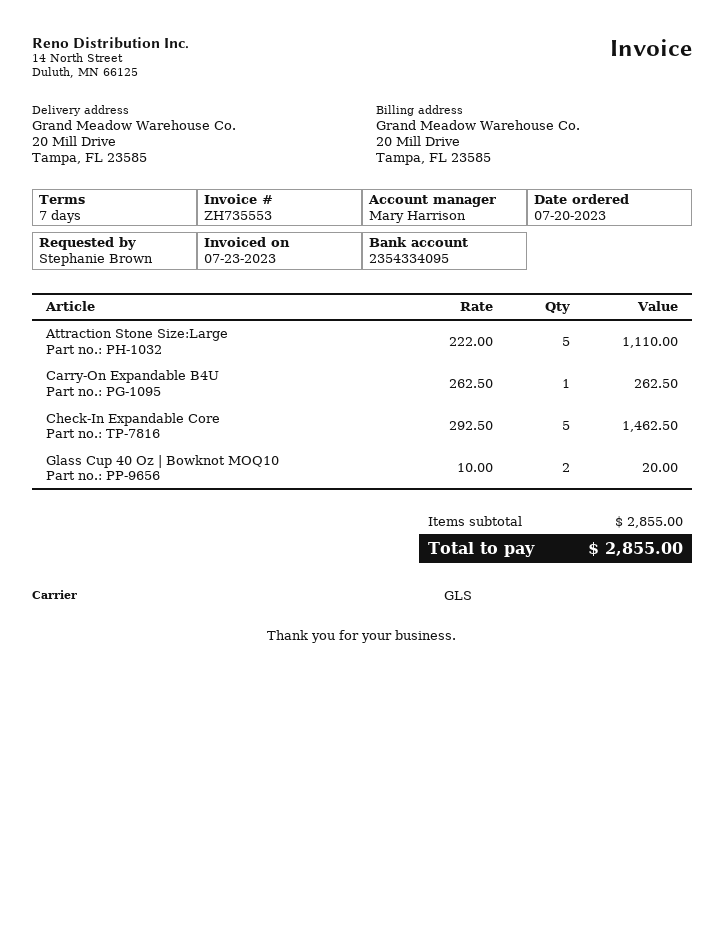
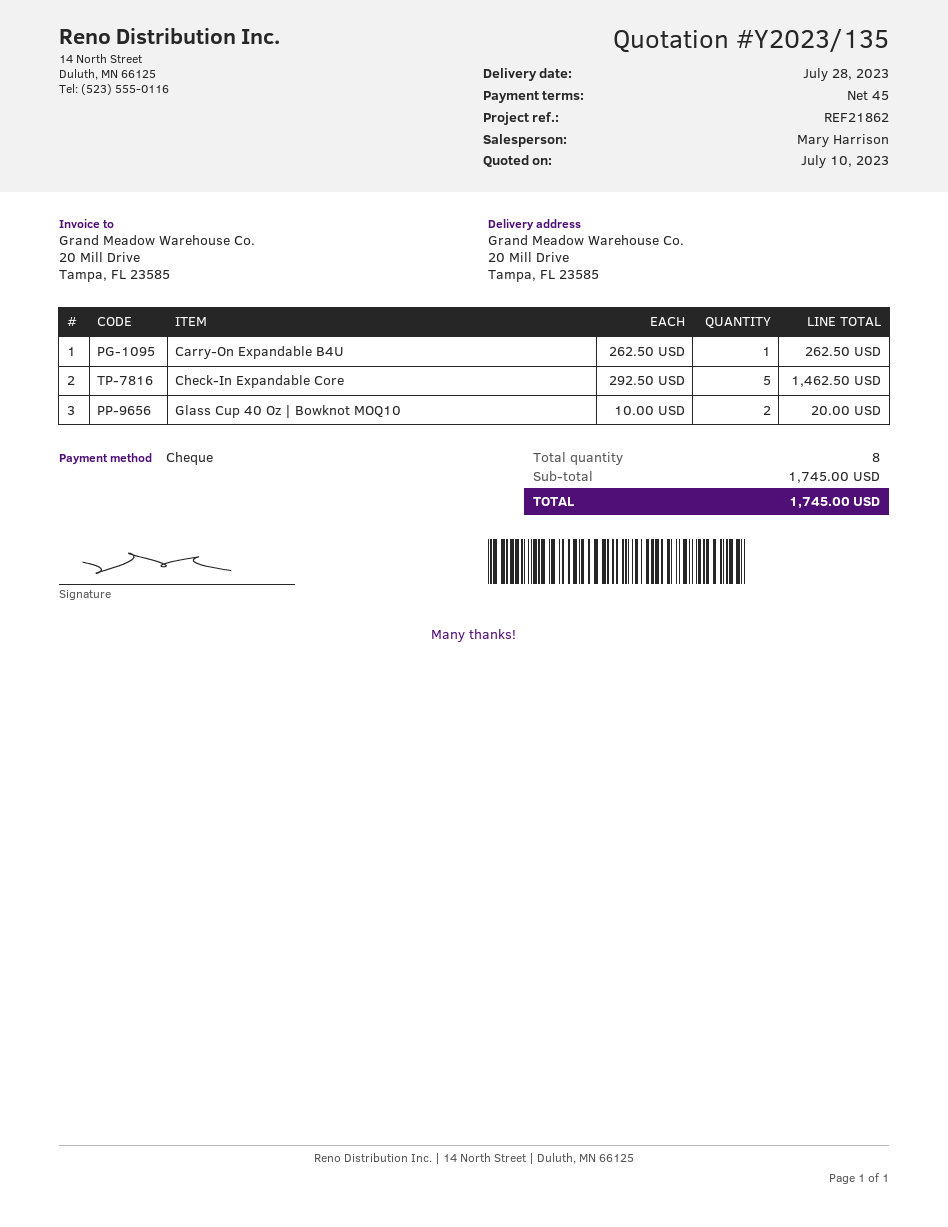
payment terms: 7 days -> 45 days
Attraction Stone Size:Large: 5 x 222.00 = 1110.00 -> none
subtotal: 2855.00 -> 1745.00
total: 2855.00 -> 1745.00

